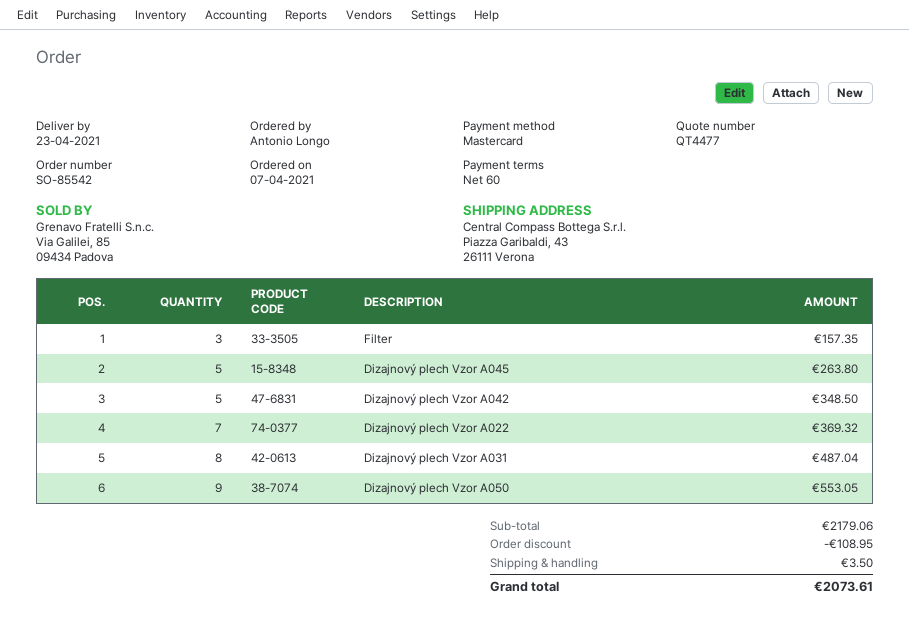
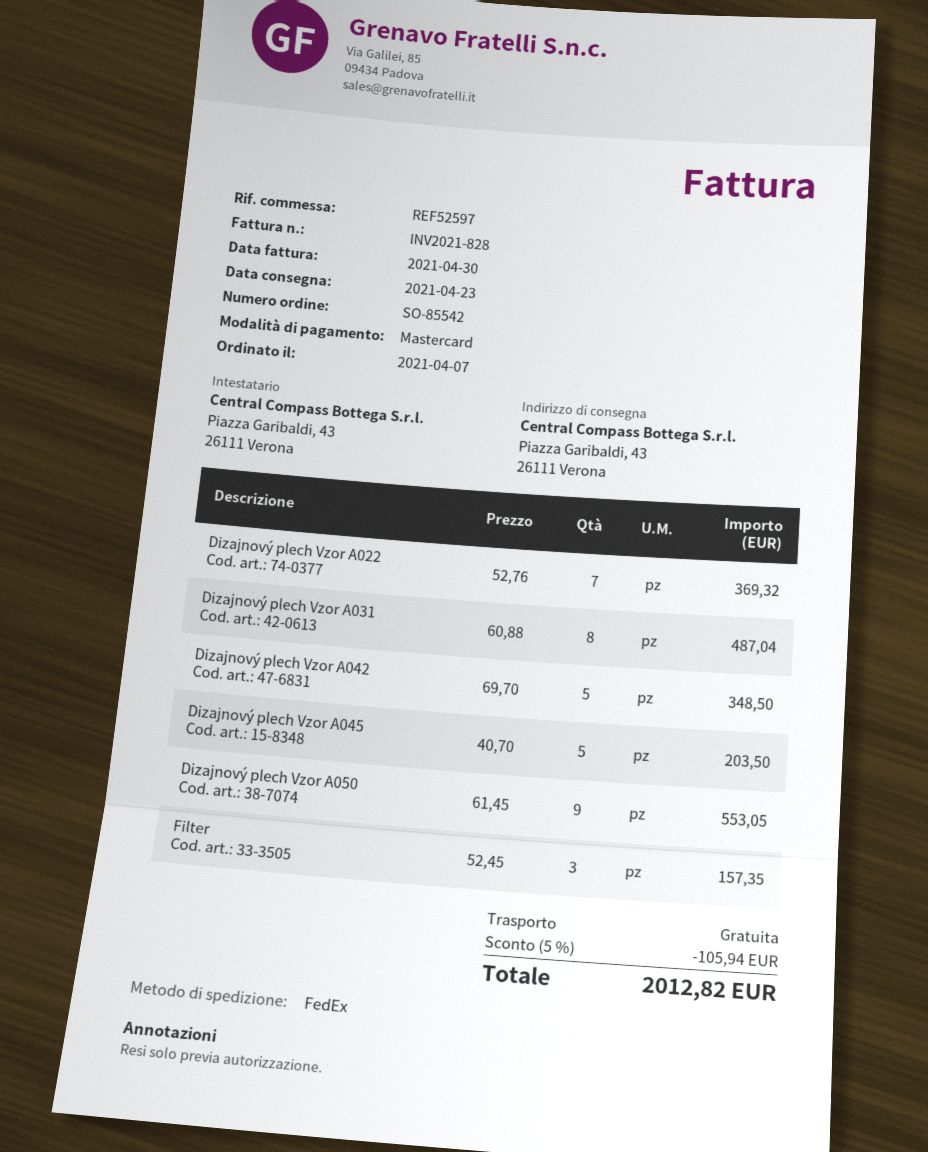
Dizajnový plech Vzor A045: 5 for 263.80 -> 5 for 203.50
discount: 108.95 -> 105.94
shipping: 3.50 -> 0.00
total: 2073.61 -> 2012.82

